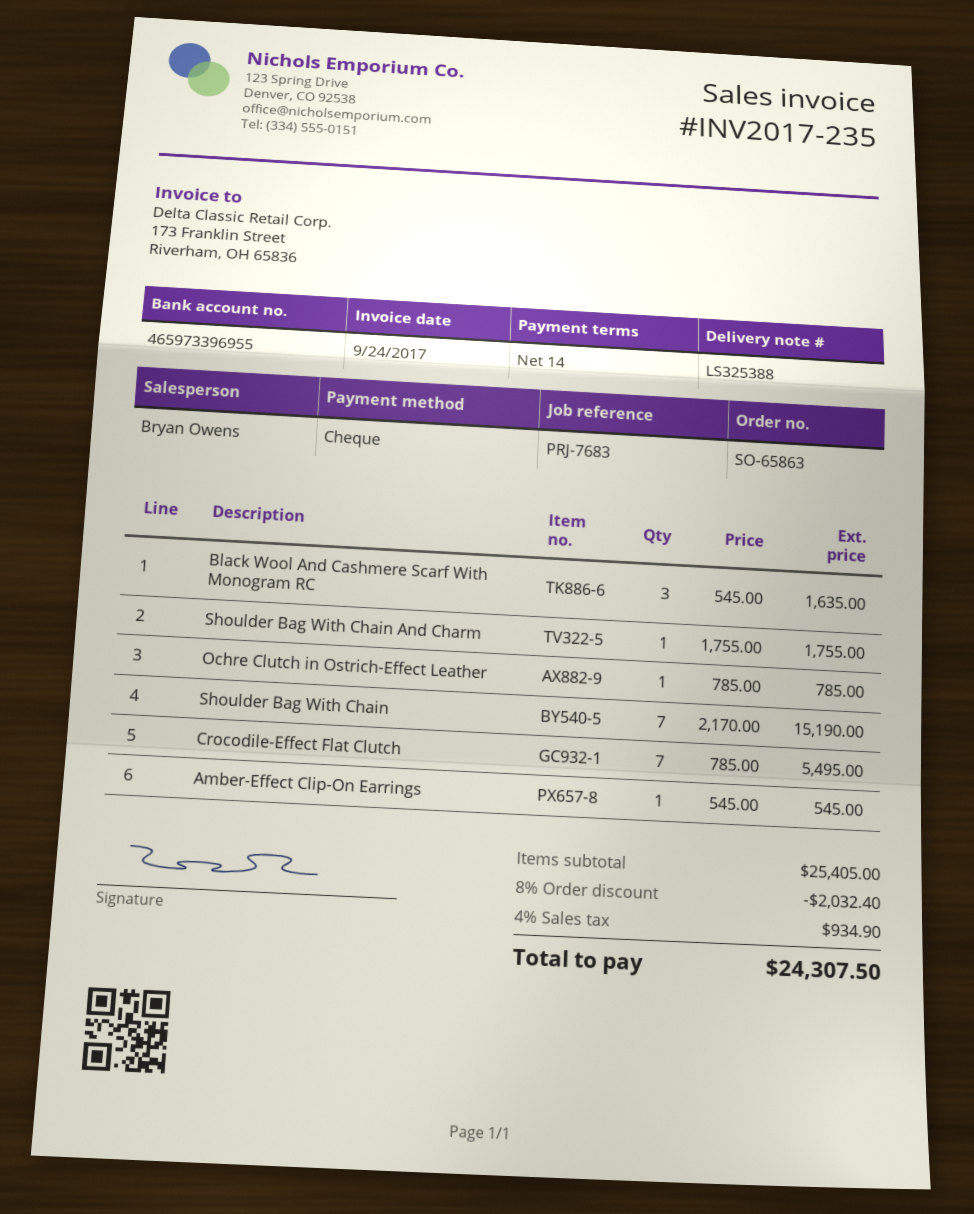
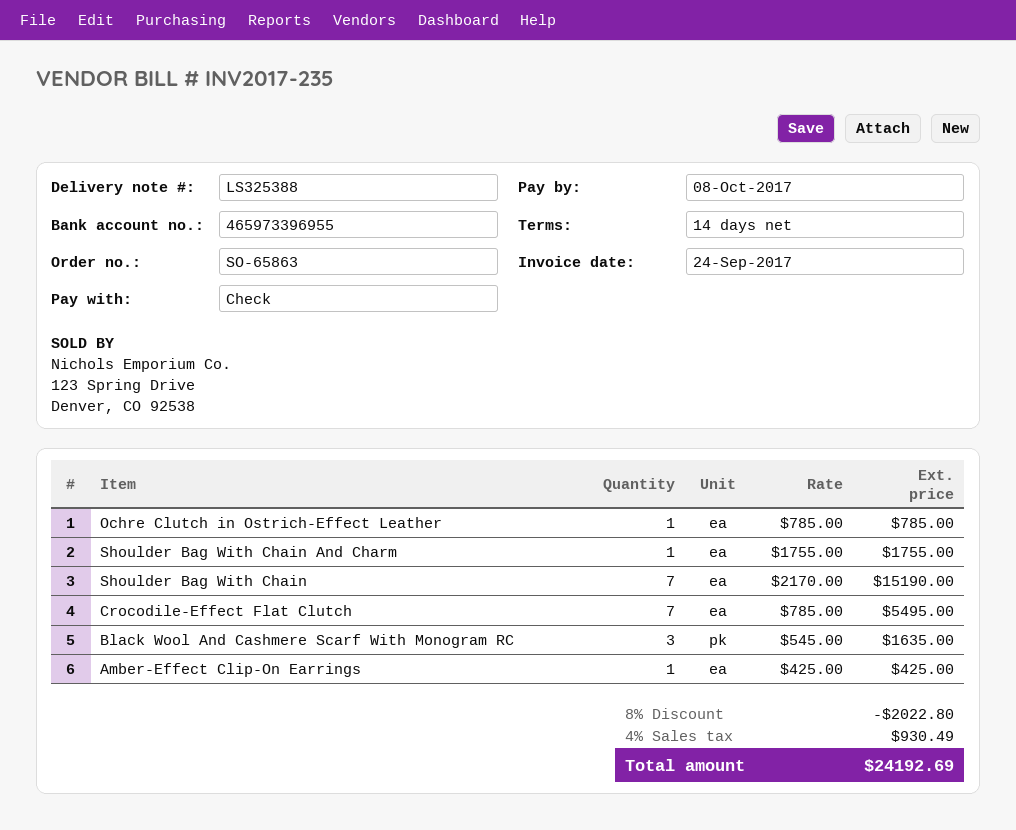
Amber-Effect Clip-On Earrings: 1 x 545.00 = 545.00 -> 1 x 425.00 = 425.00
discount: 8% = 2032.40 -> 8% = 2022.80
tax: 4% = 934.90 -> 4% = 930.49
total: 24307.50 -> 24192.69

